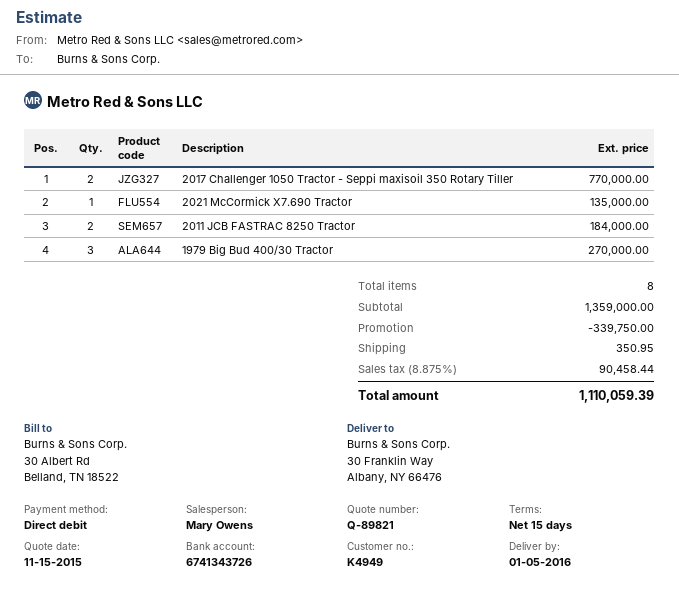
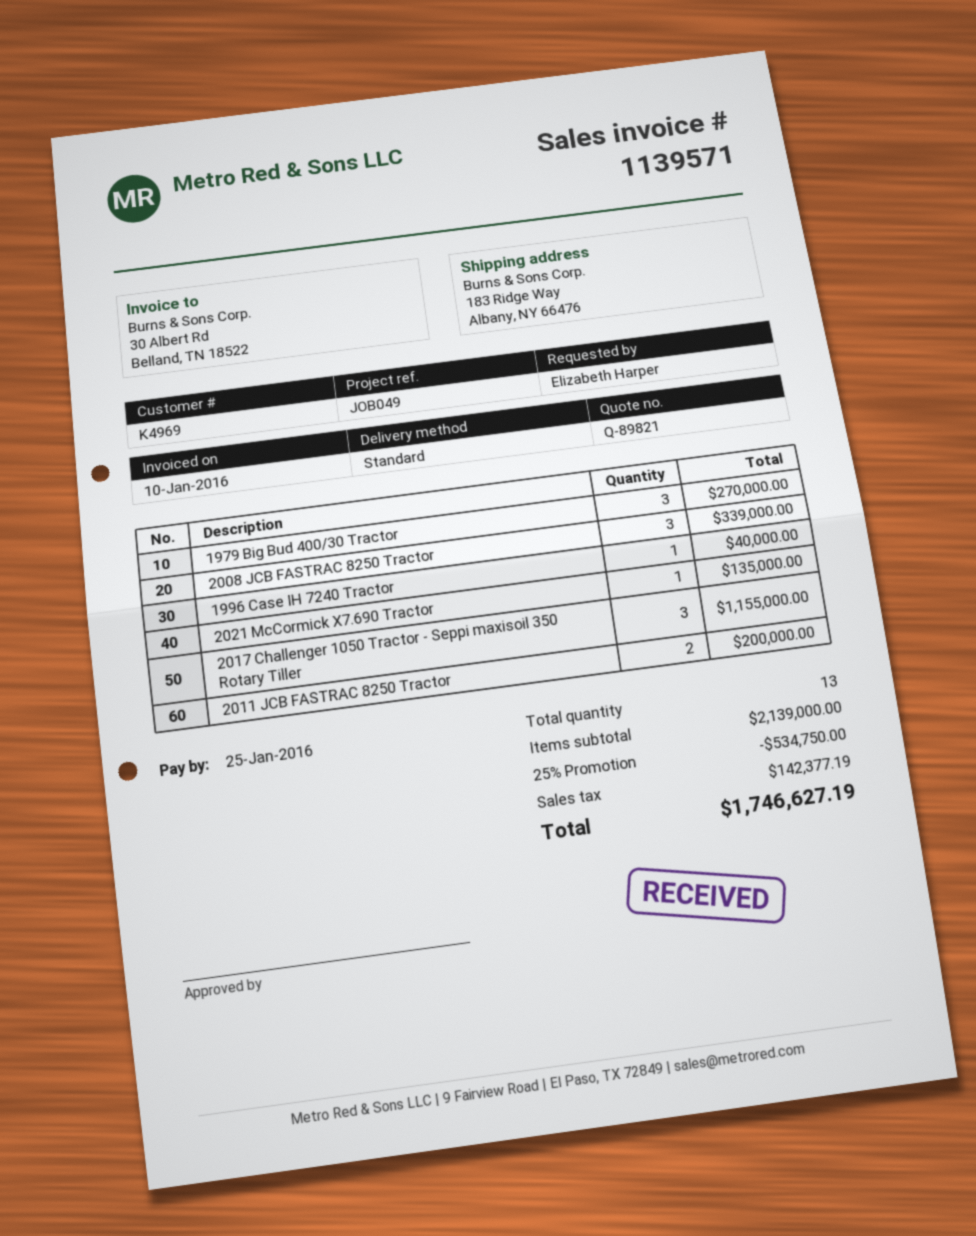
customer number: K4949 -> K4969
ship to: 30 Franklin Way, Albany, NY 66476 -> 183 Ridge Way, Albany, NY 66476
2017 Challenger 1050 Tractor - Seppi maxisoil 350 Rotary Tiller: 2 for 770000.00 -> 3 for 1155000.00
2011 JCB FASTRAC 8250 Tractor: 2 for 184000.00 -> 2 for 200000.00
2008 JCB FASTRAC 8250 Tractor: none -> 3 for 339000.00
1996 Case IH 7240 Tractor: none -> 1 for 40000.00
total quantity: 8 -> 13
subtotal: 1359000.00 -> 2139000.00
discount: 339750.00 -> 534750.00
shipping: 350.95 -> none
tax: 90458.44 -> 142377.19
total: 1110059.39 -> 1746627.19

